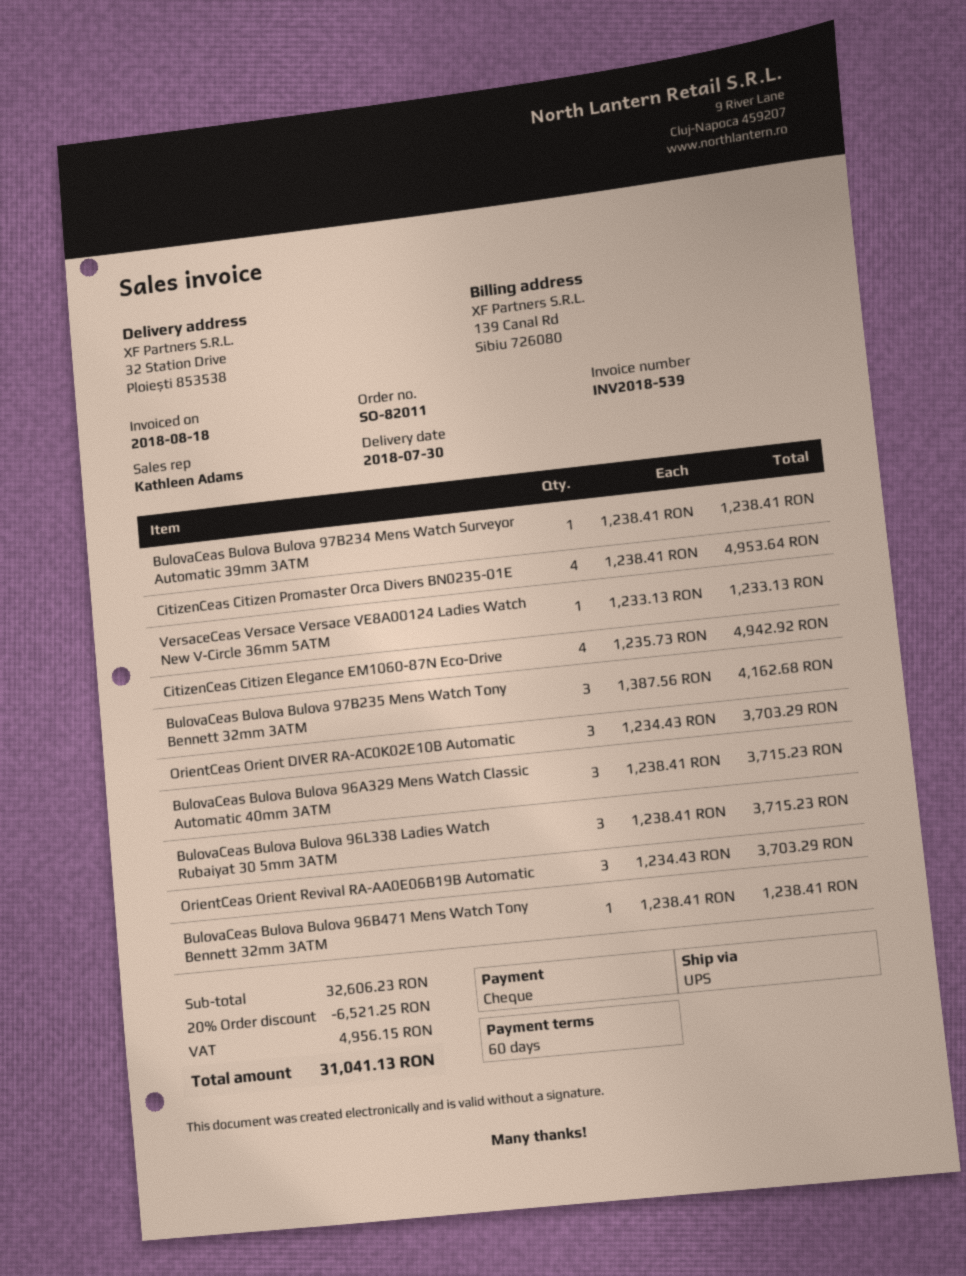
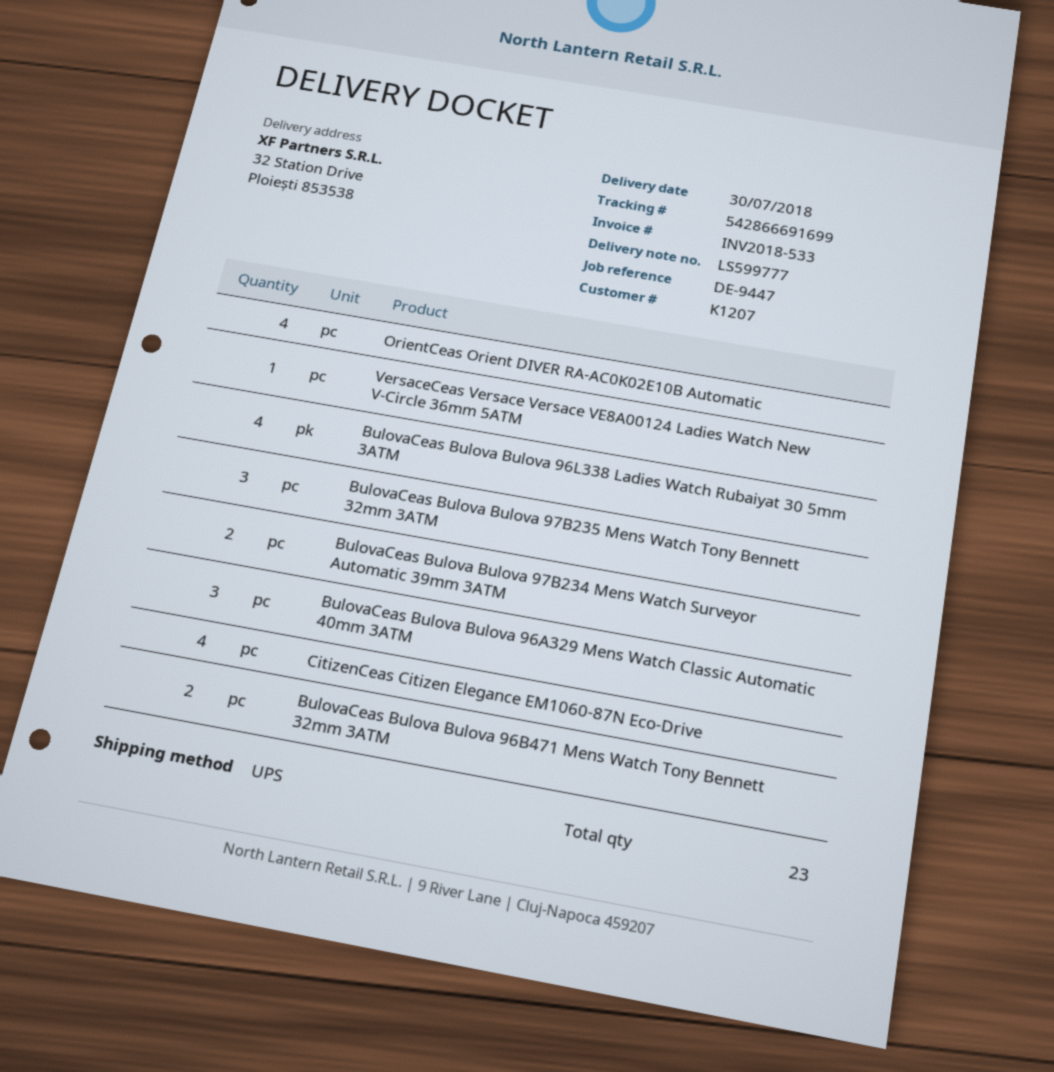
invoice number: INV2018-539 -> INV2018-533
BulovaCeas Bulova Bulova 97B234 Mens Watch Surveyor Automatic 39mm 3ATM: 1 -> 2
CitizenCeas Citizen Promaster Orca Divers BN0235-01E: 4 -> none
OrientCeas Orient DIVER RA-AC0K02E10B Automatic: 3 -> 4
BulovaCeas Bulova Bulova 96L338 Ladies Watch Rubaiyat 30 5mm 3ATM: 3 -> 4
OrientCeas Orient Revival RA-AA0E06B19B Automatic: 3 -> none
BulovaCeas Bulova Bulova 96B471 Mens Watch Tony Bennett 32mm 3ATM: 1 -> 2

